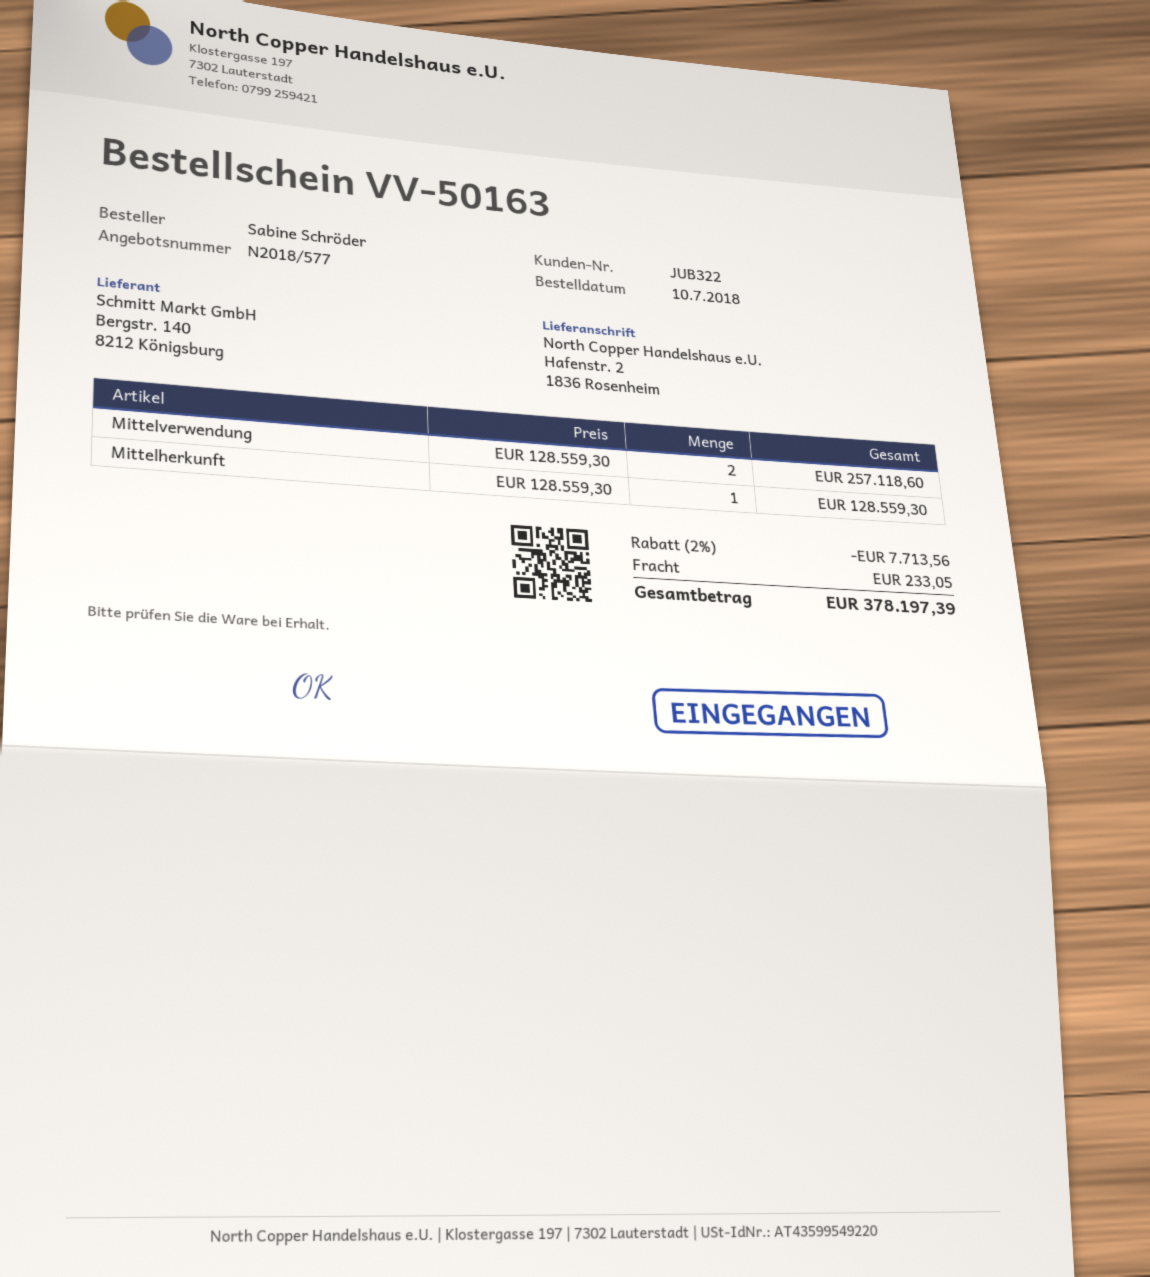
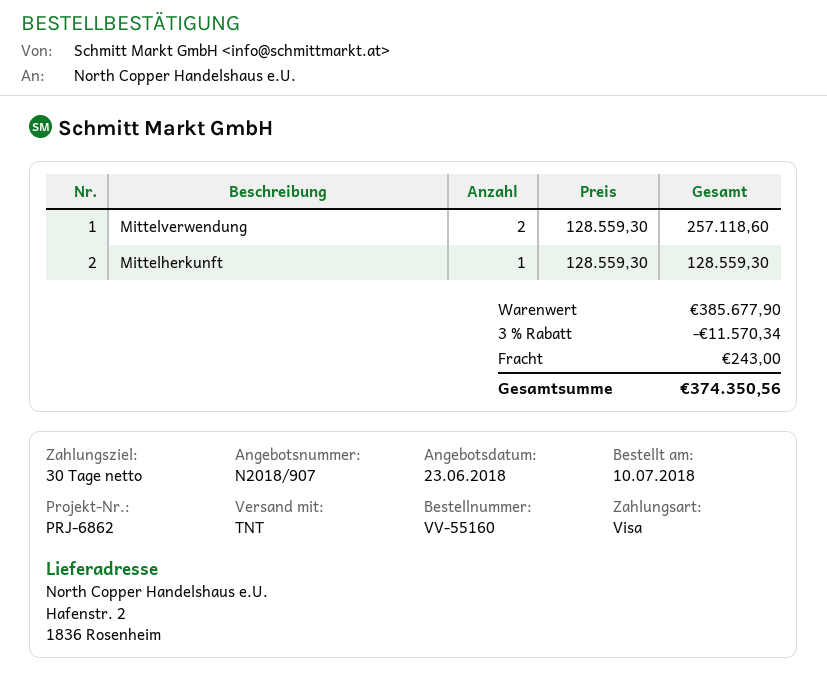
quote number: N2018/577 -> N2018/907
order number: VV-50163 -> VV-55160
discount: 2% = 7713.56 -> 3% = 11570.34
shipping: 233.05 -> 243.00
total: 378197.39 -> 374350.56

